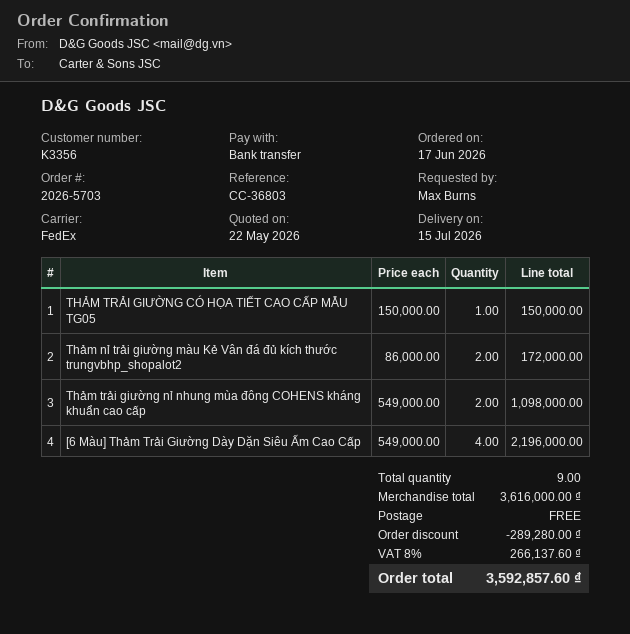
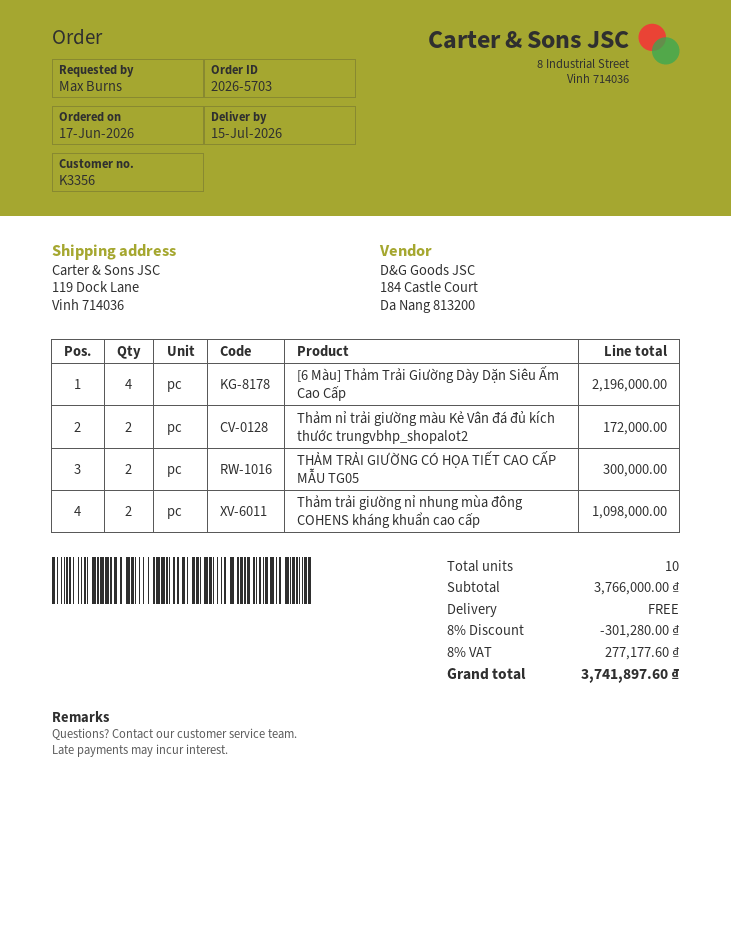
THẢM TRẢI GIƯỜNG CÓ HỌA TIẾT CAO CẤP MẪU TG05: 1 for 150000.00 -> 2 for 300000.00
total quantity: 9 -> 10
subtotal: 3616000.00 -> 3766000.00
discount: 289280.00 -> 301280.00
tax: 8% = 266137.60 -> 8% = 277177.60
total: 3592857.60 -> 3741897.60

